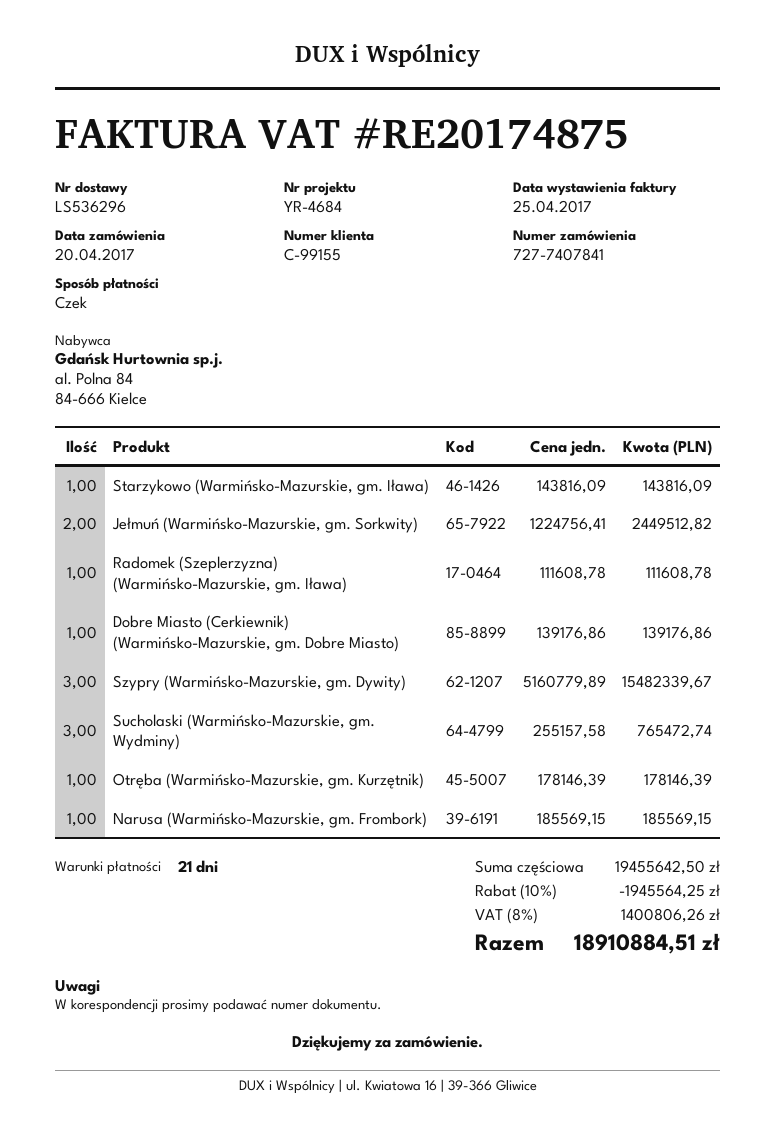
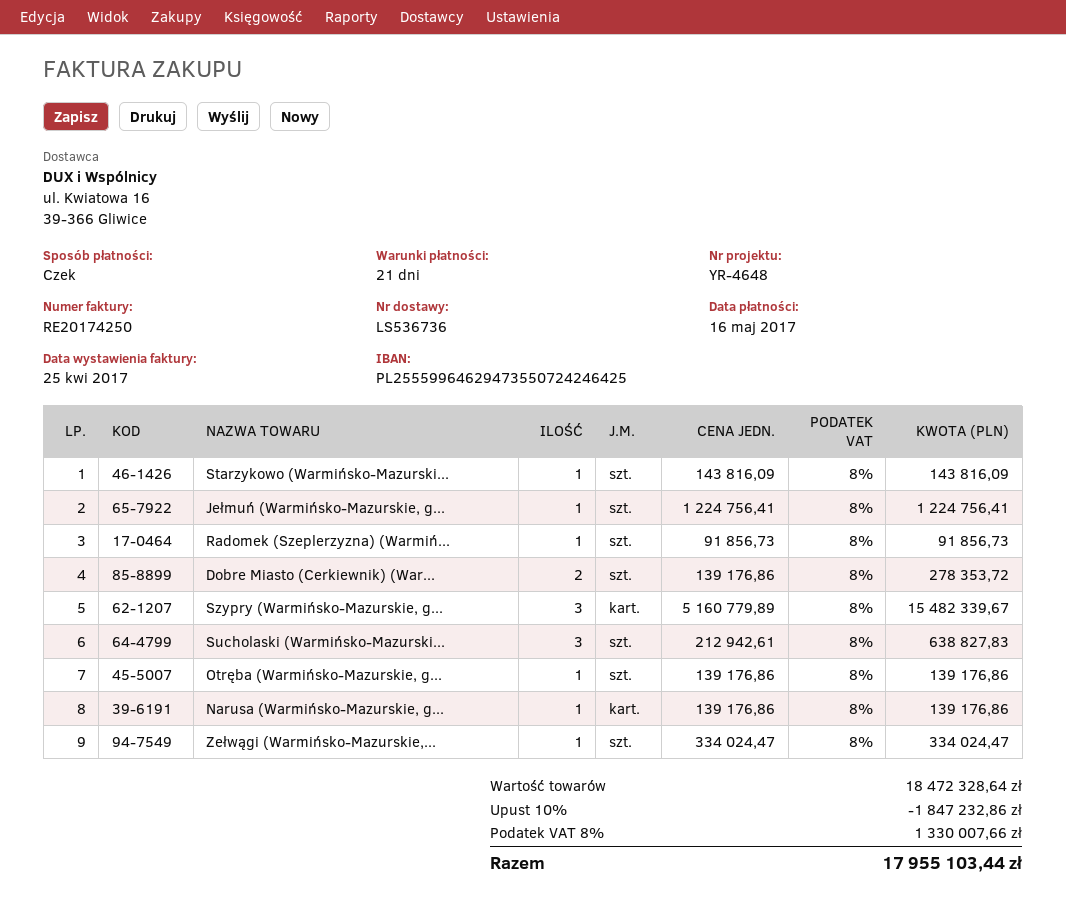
delivery note number: LS536296 -> LS536736
invoice number: RE20174875 -> RE20174250
reference: YR-4684 -> YR-4648
Jełmuń (Warmińsko-Mazurskie, gm. Sorkwity): 2 x 1224756.41 = 2449512.82 -> 1 x 1224756.41 = 1224756.41
Radomek (Szeplerzyzna) (Warmińsko-Mazurskie, gm. Iława): 1 x 111608.78 = 111608.78 -> 1 x 91856.73 = 91856.73
Dobre Miasto (Cerkiewnik) (Warmińsko-Mazurskie, gm. Dobre Miasto): 1 x 139176.86 = 139176.86 -> 2 x 139176.86 = 278353.72
Sucholaski (Warmińsko-Mazurskie, gm. Wydminy): 3 x 255157.58 = 765472.74 -> 3 x 212942.61 = 638827.83
Otręba (Warmińsko-Mazurskie, gm. Kurzętnik): 1 x 178146.39 = 178146.39 -> 1 x 139176.86 = 139176.86
Narusa (Warmińsko-Mazurskie, gm. Frombork): 1 x 185569.15 = 185569.15 -> 1 x 139176.86 = 139176.86
Zełwągi (Warmińsko-Mazurskie,...: none -> 1 x 334024.47 = 334024.47
subtotal: 19455642.50 -> 18472328.64
discount: 10% = 1945564.25 -> 10% = 1847232.86
tax: 8% = 1400806.26 -> 8% = 1330007.66
total: 18910884.51 -> 17955103.44

